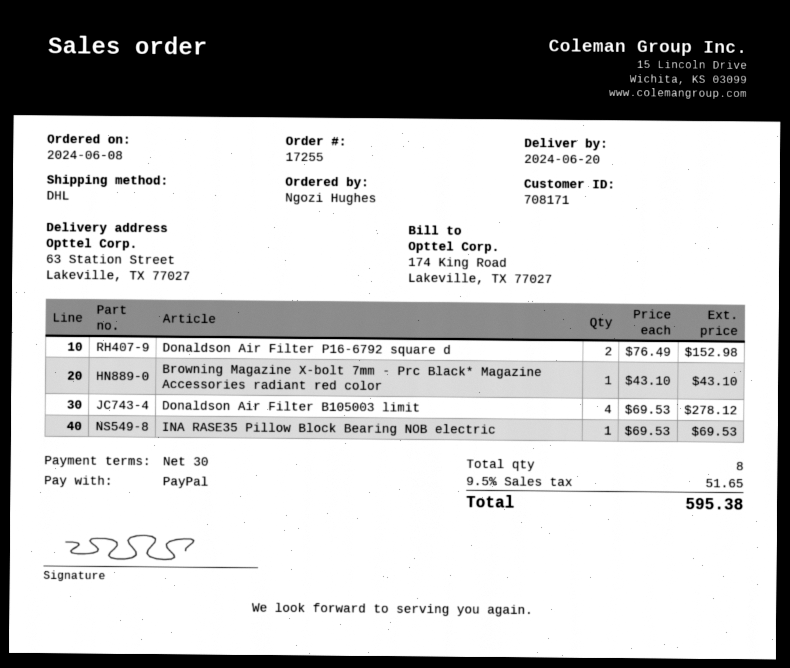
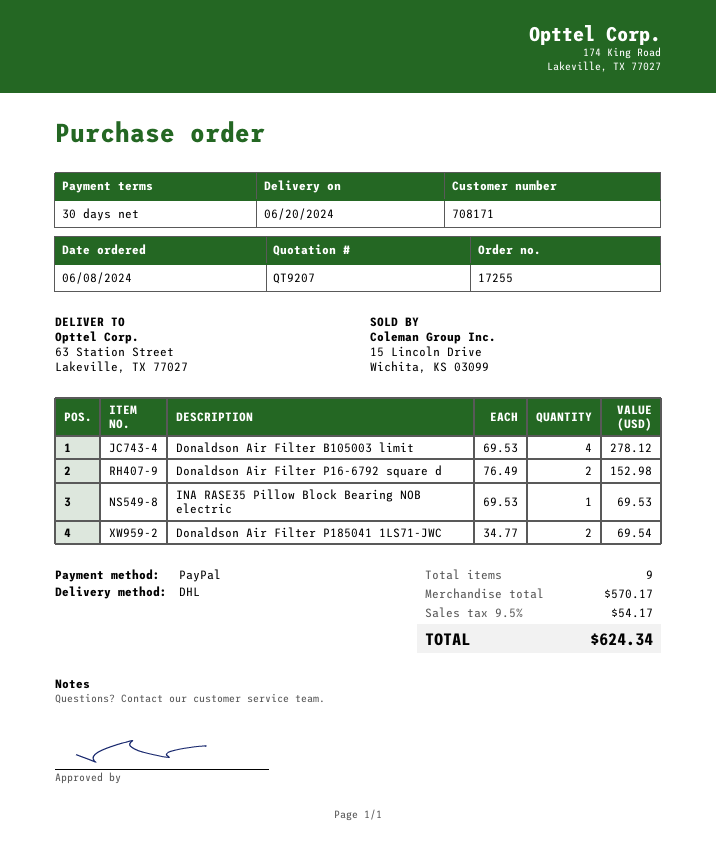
Browning Magazine X-bolt 7mm - Prc Black* Magazine Accessories radiant red color: 1 x 43.10 = 43.10 -> none
Donaldson Air Filter P185041 1LS71-JWC: none -> 2 x 34.77 = 69.54
total quantity: 8 -> 9
tax: 9.5% = 51.65 -> 9.5% = 54.17
total: 595.38 -> 624.34

